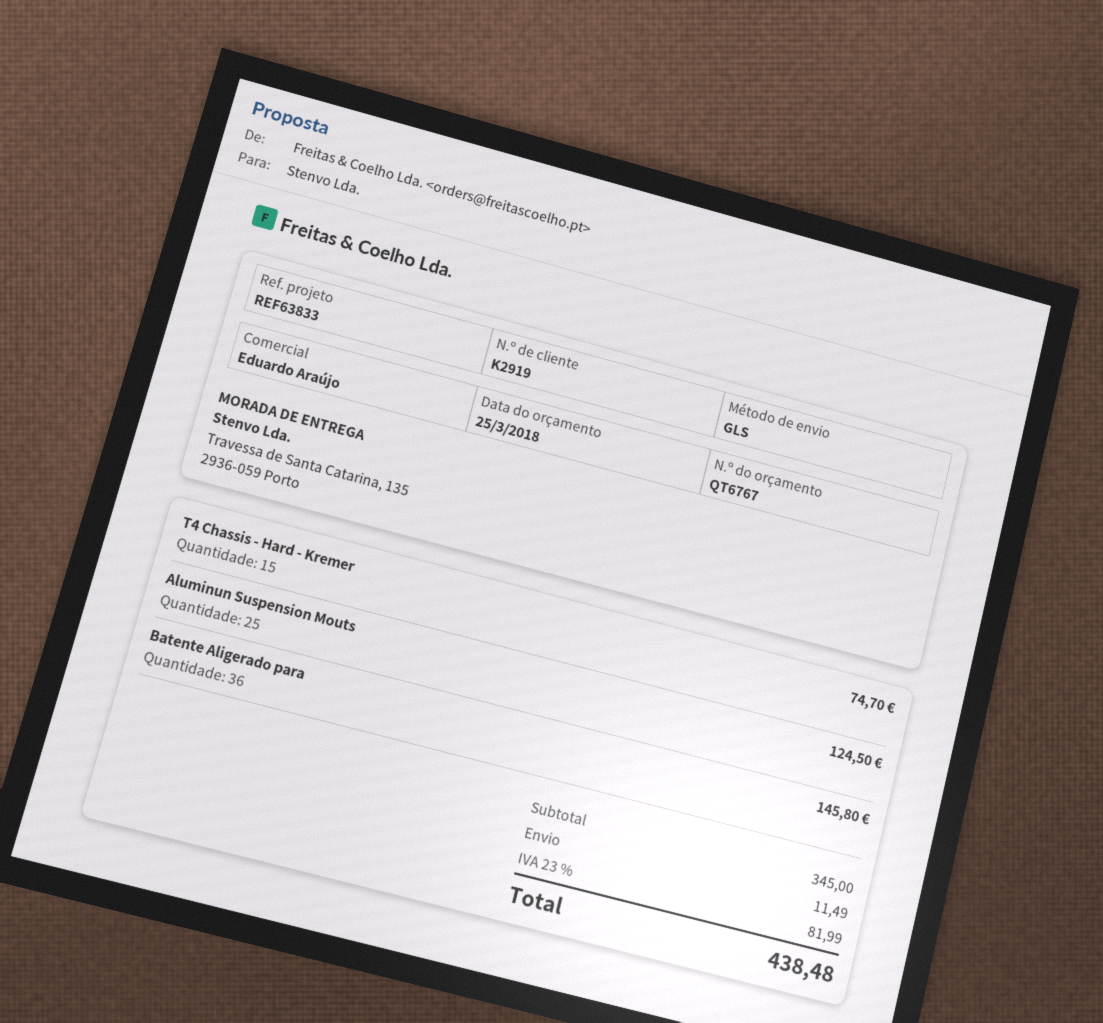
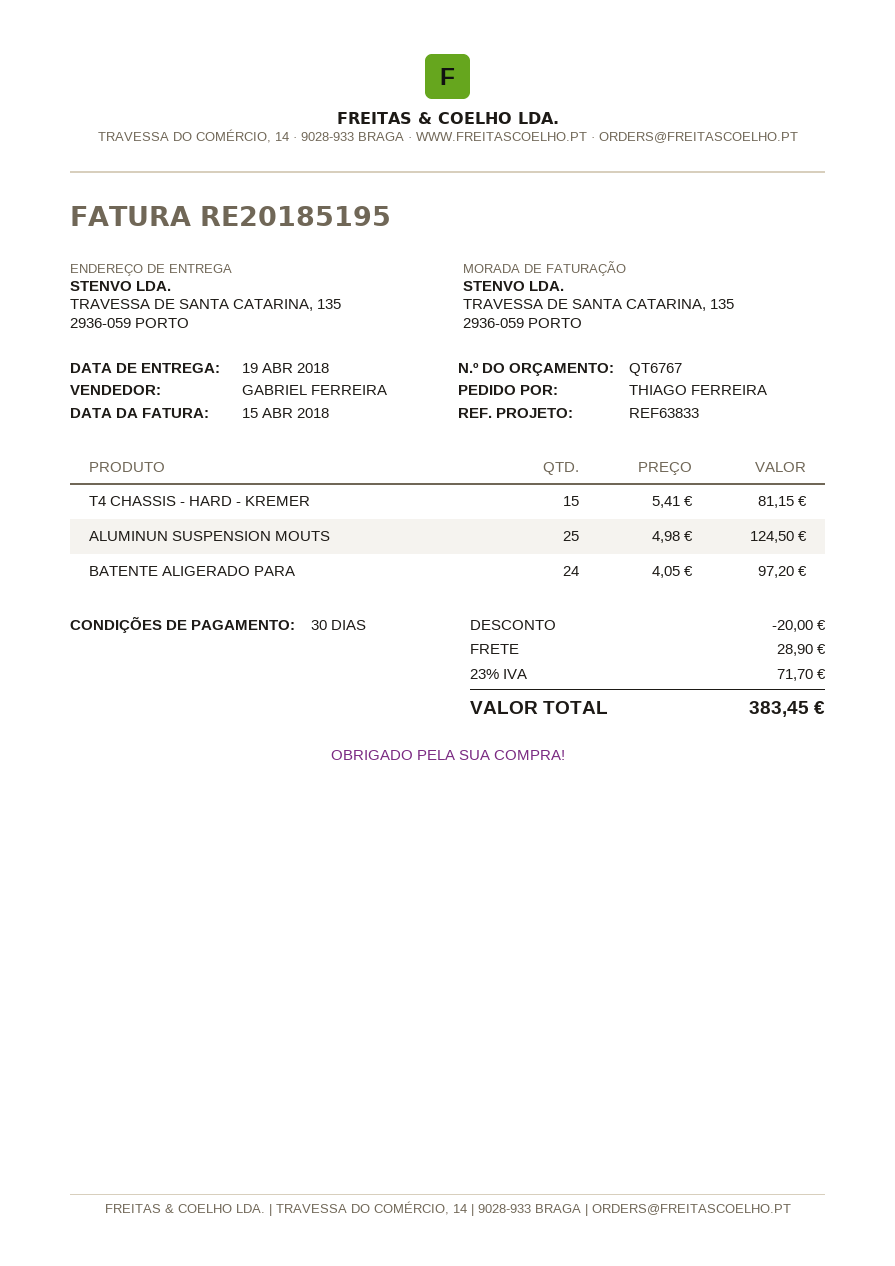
sales rep: Eduardo Araújo -> GABRIEL FERREIRA
T4 Chassis - Hard - Kremer: 15 for 74.70 -> 15 for 81.15
Batente Aligerado para: 36 for 145.80 -> 24 for 97.20
discount: none -> 20.00
shipping: 11.49 -> 28.90
tax: 23% = 81.99 -> 23% = 71.70
total: 438.48 -> 383.45

